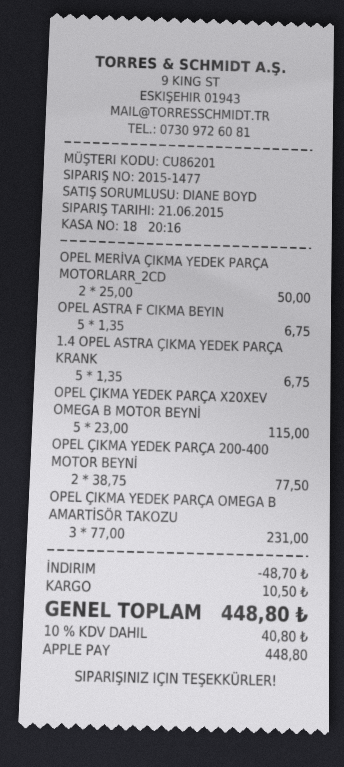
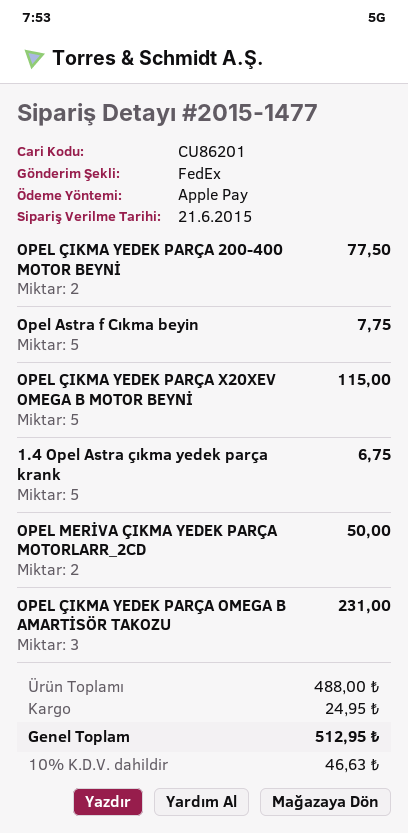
OPEL ASTRA F CIKMA BEYIN: 5 for 6.75 -> 5 for 7.75
discount: 48.70 -> none
shipping: 10.50 -> 24.95
tax: 10% = 40.80 -> 10% = 46.63
total: 448.80 -> 512.95

